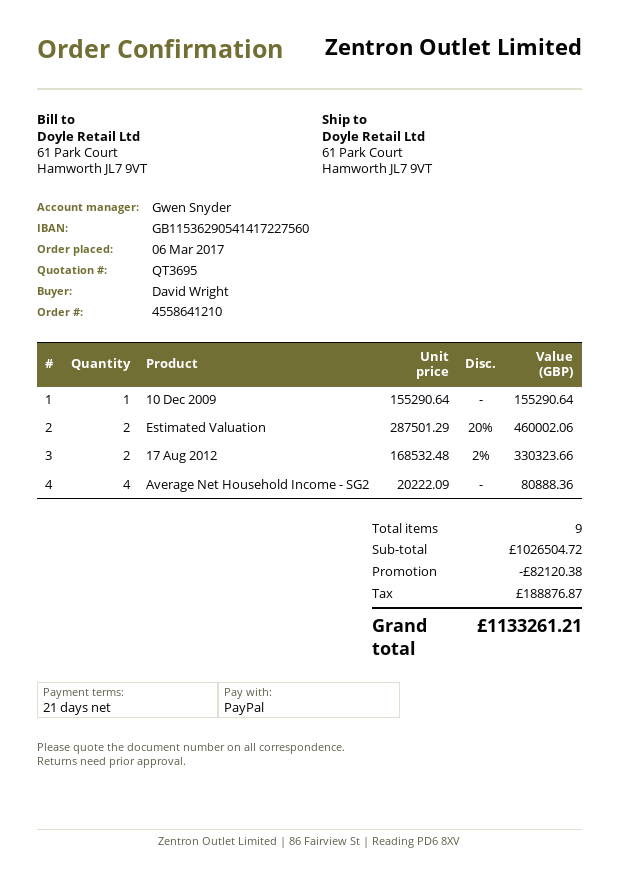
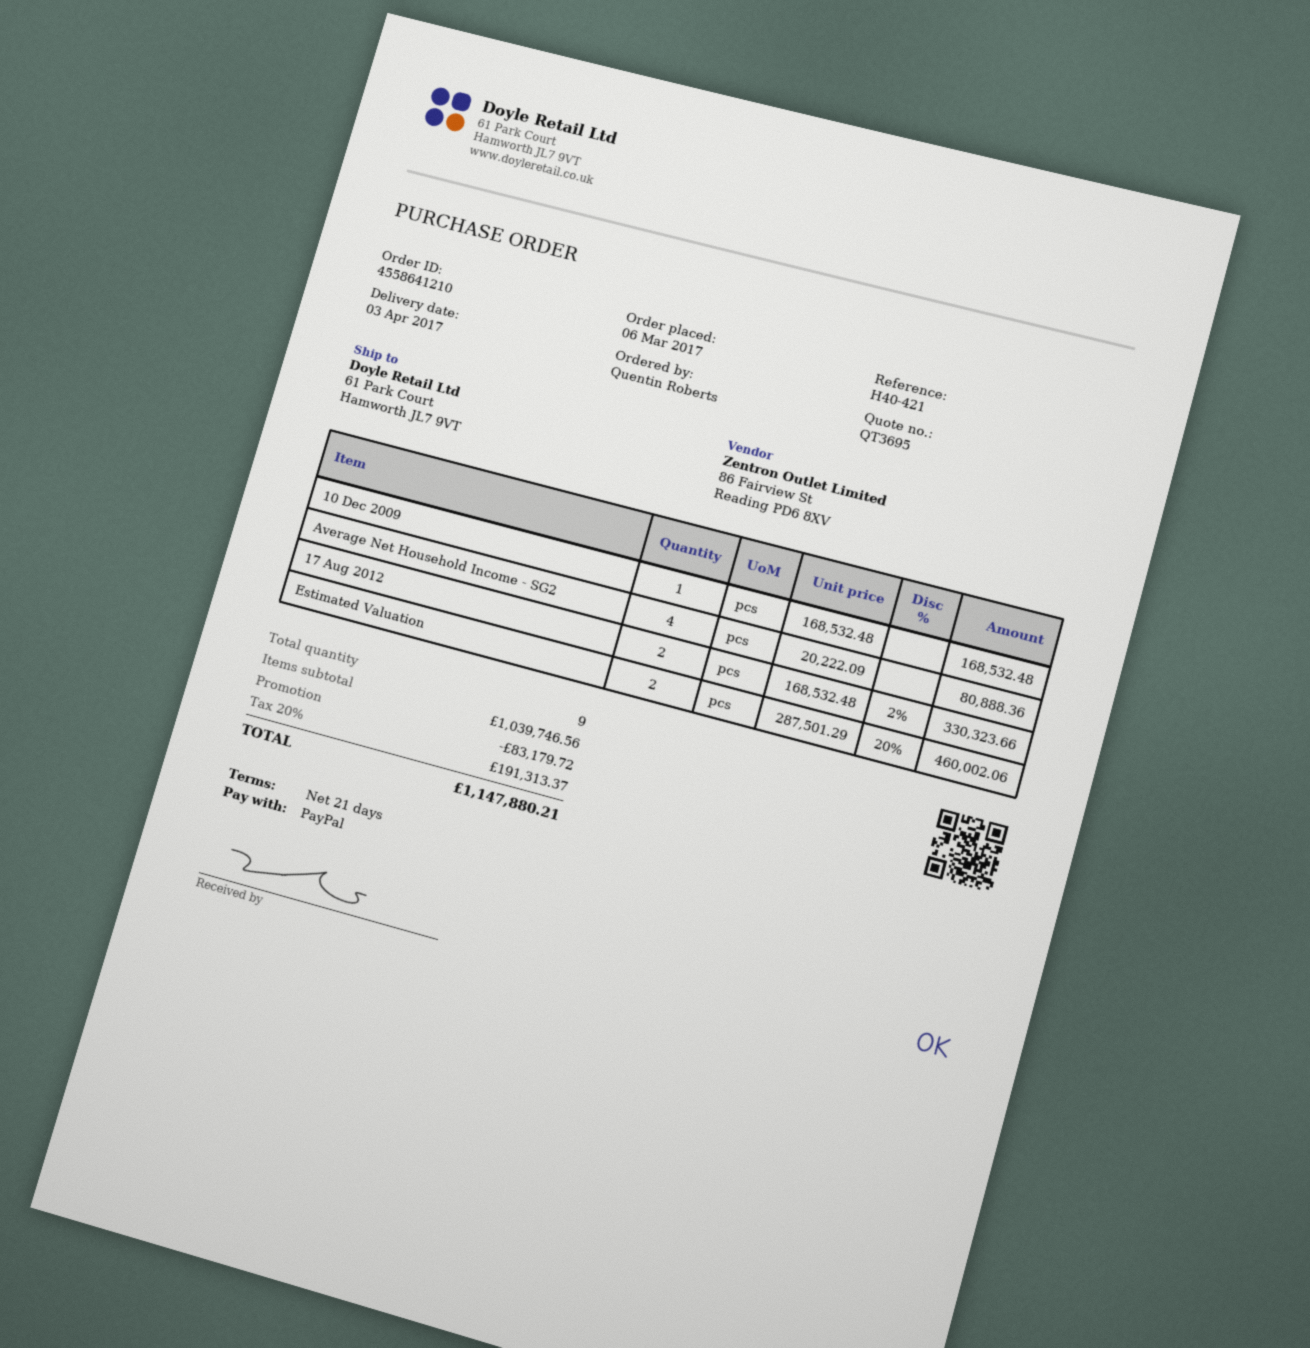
ordered by: David Wright -> Quentin Roberts
10 Dec 2009: 1 x 155290.64 = 155290.64 -> 1 x 168532.48 = 168532.48
subtotal: 1026504.72 -> 1039746.56
discount: 82120.38 -> 83179.72
tax: 188876.87 -> 191313.37
total: 1133261.21 -> 1147880.21

